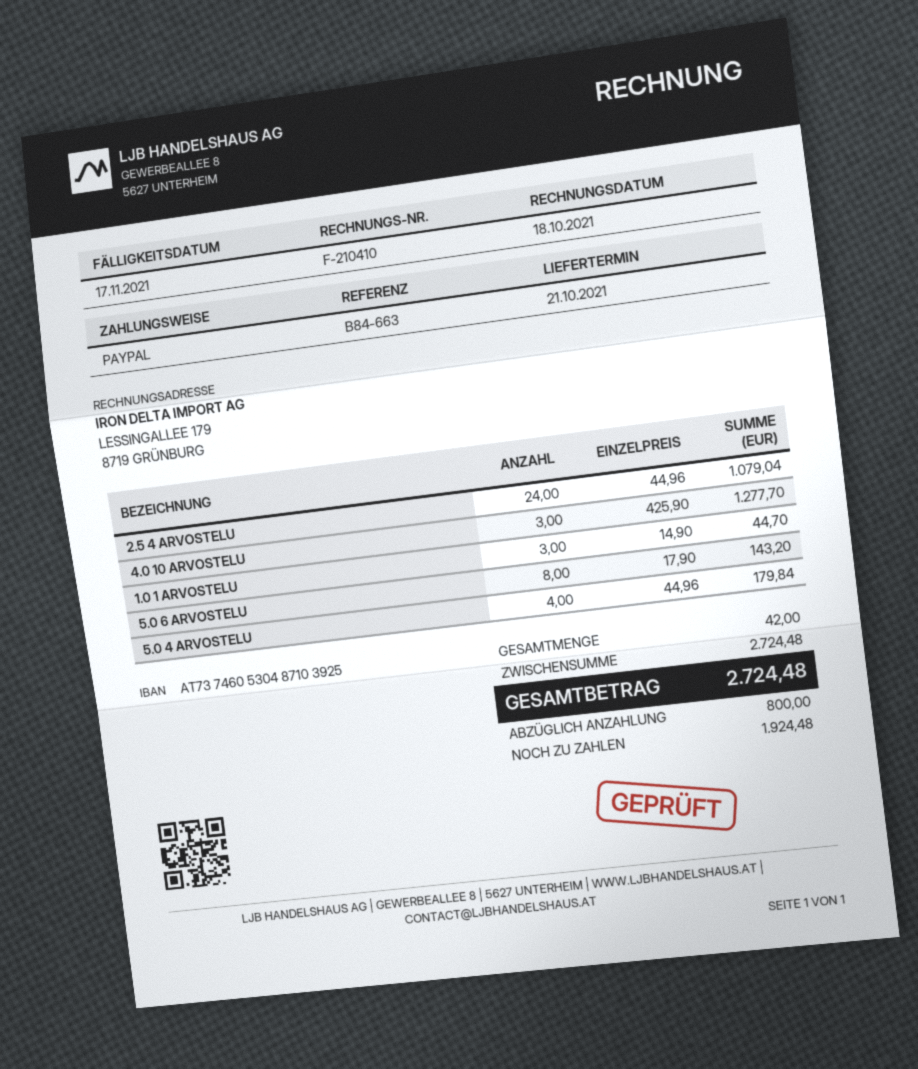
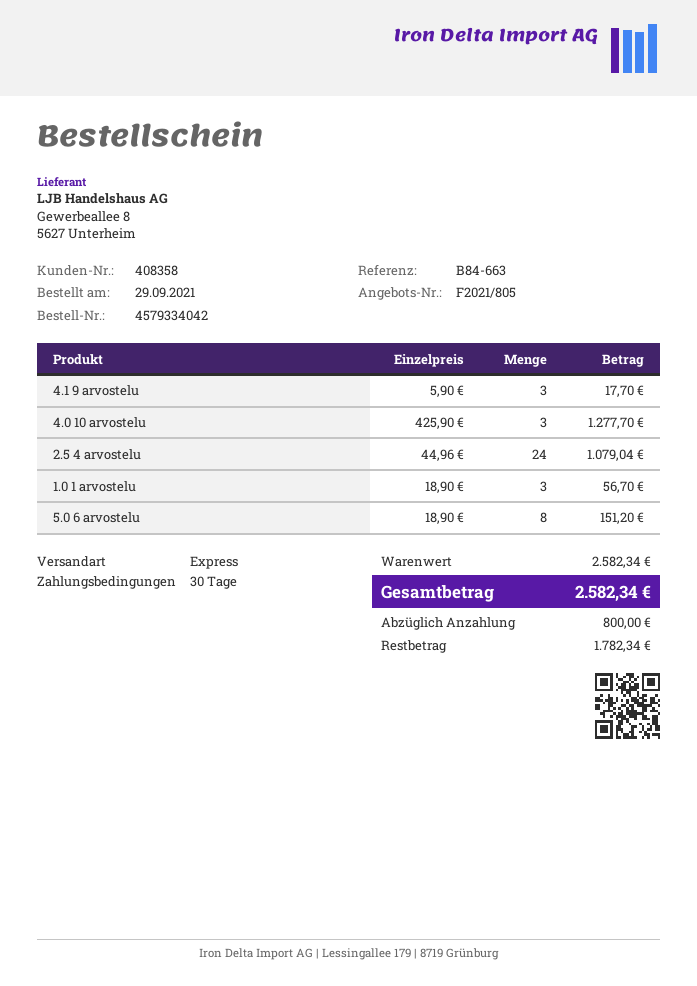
1.0 1 ARVOSTELU: 3 x 14.90 = 44.70 -> 3 x 18.90 = 56.70
5.0 6 ARVOSTELU: 8 x 17.90 = 143.20 -> 8 x 18.90 = 151.20
5.0 4 ARVOSTELU: 4 x 44.96 = 179.84 -> none
4.1 9 arvostelu: none -> 3 x 5.90 = 17.70
subtotal: 2724.48 -> 2582.34
total: 2724.48 -> 2582.34
balance: 1924.48 -> 1782.34

